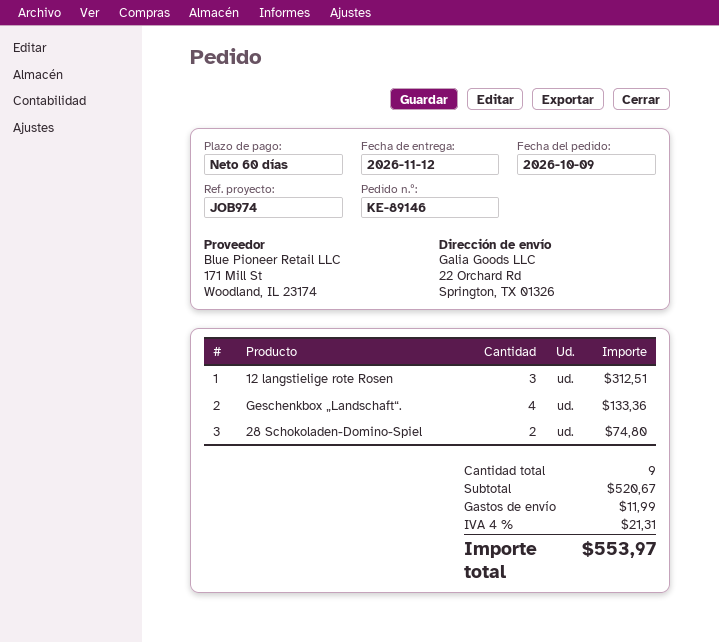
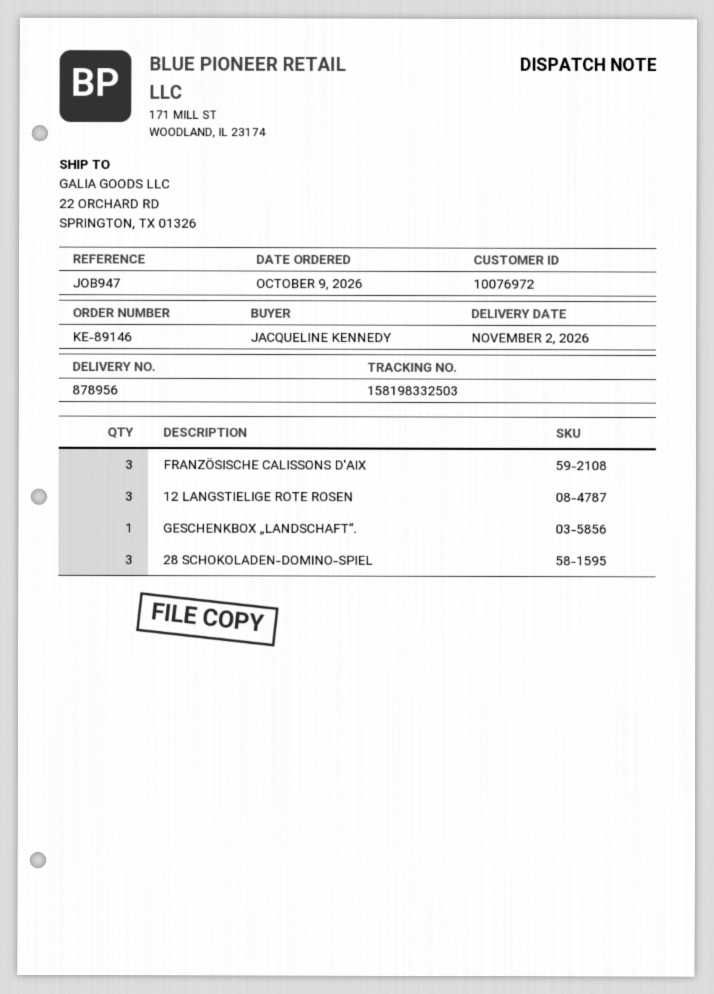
delivery date: 2026-11-12 -> 2026-11-02
reference: JOB974 -> JOB947
Geschenkbox „Landschaft“.: 4 -> 1
28 Schokoladen-Domino-Spiel: 2 -> 3
FRANZÖSISCHE CALISSONS D'AIX: none -> 3

